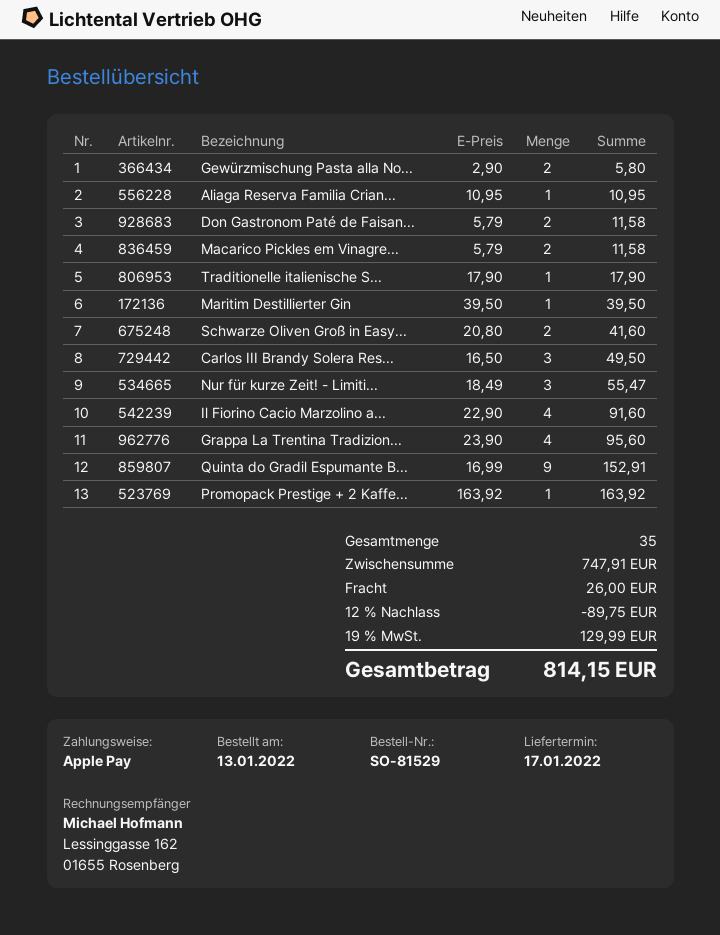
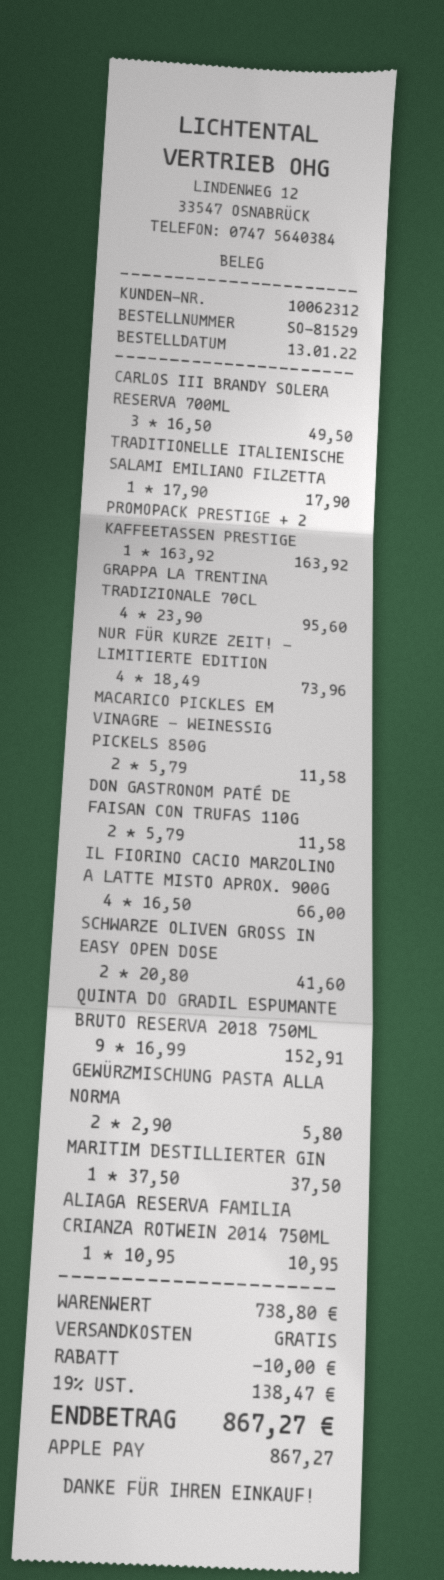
Maritim Destillierter Gin: 1 x 39.50 = 39.50 -> 1 x 37.50 = 37.50
Nur für kurze Zeit! - Limiti...: 3 x 18.49 = 55.47 -> 4 x 18.49 = 73.96
Il Fiorino Cacio Marzolino a...: 4 x 22.90 = 91.60 -> 4 x 16.50 = 66.00
subtotal: 747.91 -> 738.80
discount: 89.75 -> 10.00
shipping: 26.00 -> 0.00
tax: 19% = 129.99 -> 19% = 138.47
total: 814.15 -> 867.27

